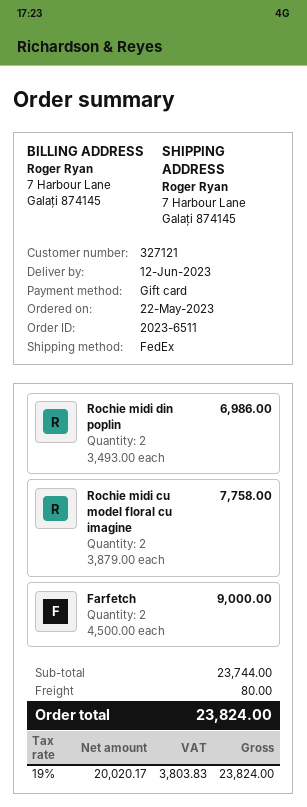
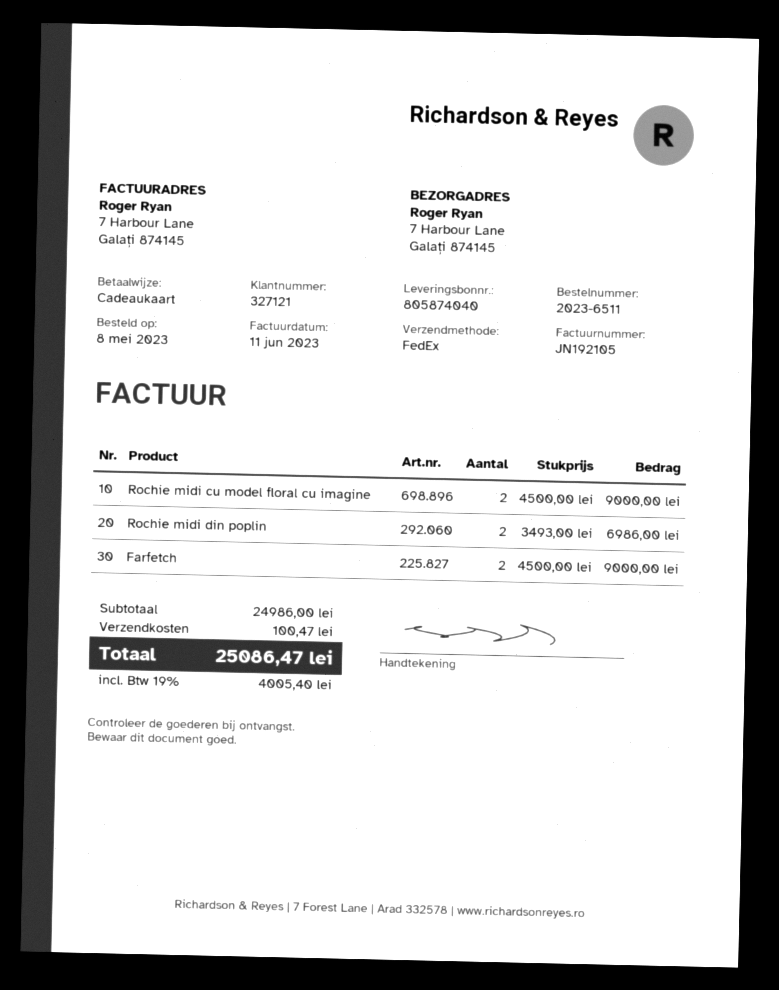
order date: 2023-05-22 -> 2023-05-08
Rochie midi cu model floral cu imagine: 2 x 3879.00 = 7758.00 -> 2 x 4500.00 = 9000.00
subtotal: 23744.00 -> 24986.00
shipping: 80.00 -> 100.47
tax: 19% = 3803.83 -> 19% = 4005.40
total: 23824.00 -> 25086.47

